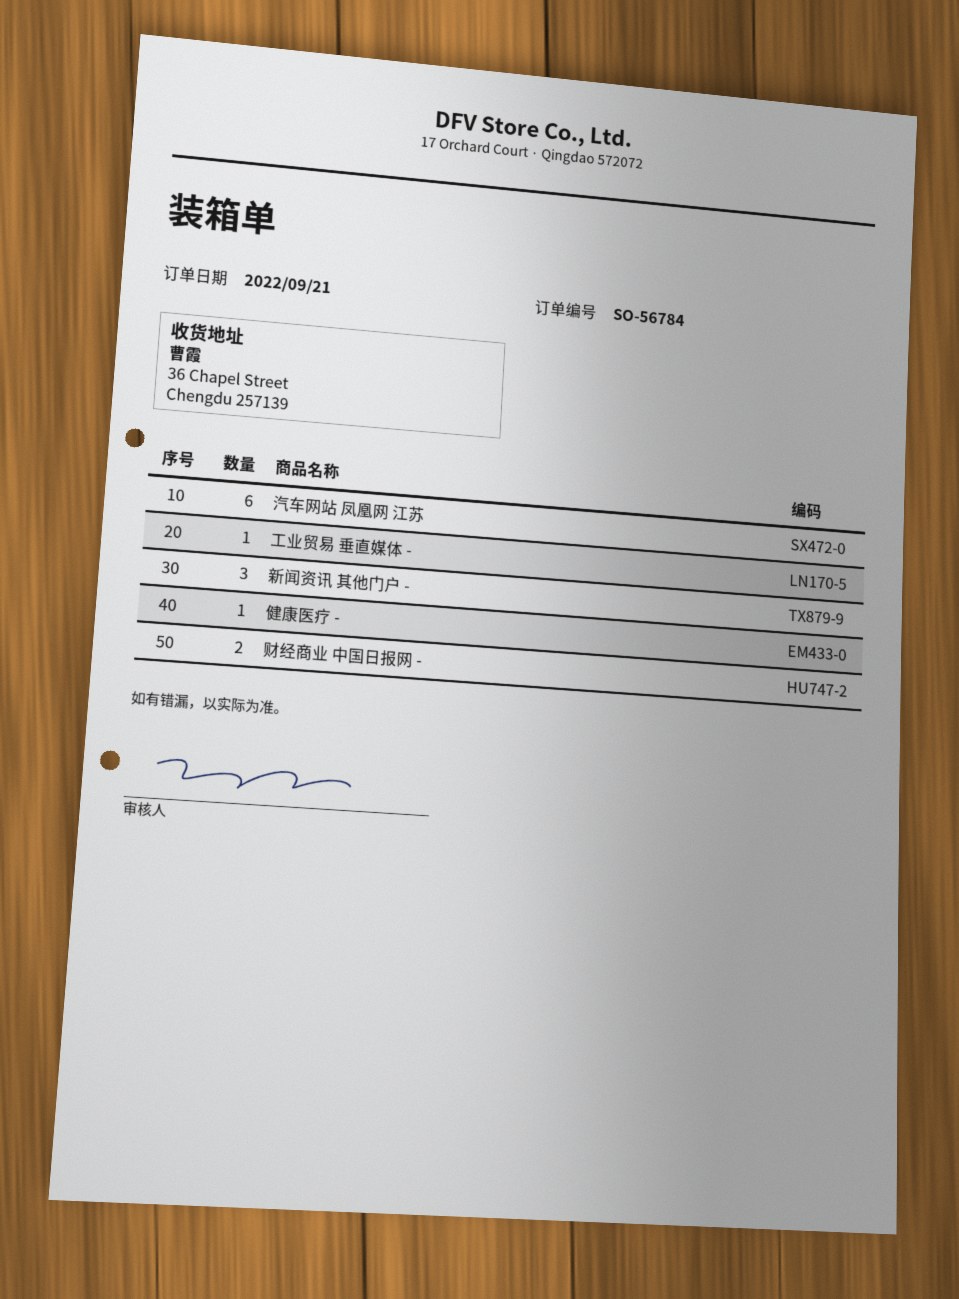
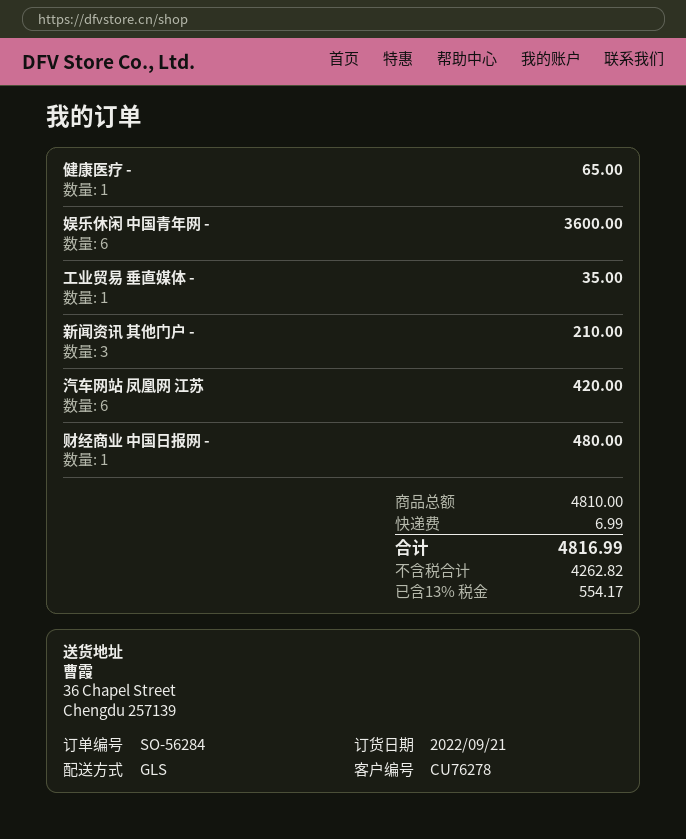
order number: SO-56784 -> SO-56284
财经商业 中国日报网 -: 2 -> 1
娱乐休闲 中国青年网 -: none -> 6

